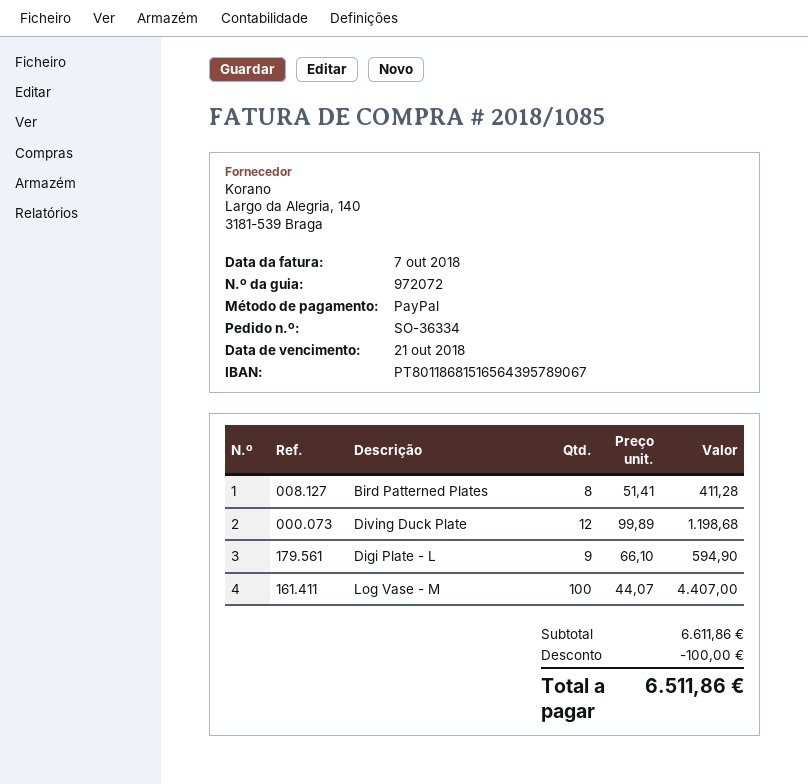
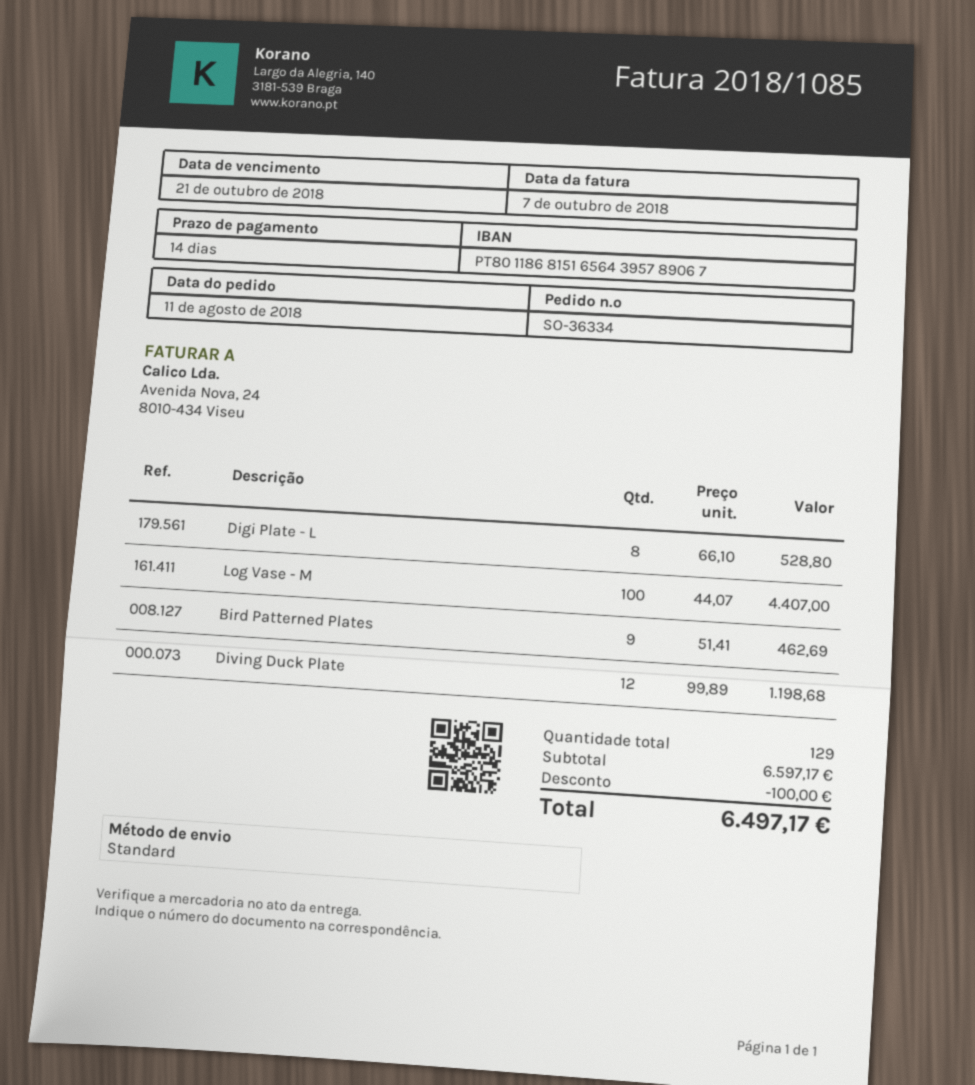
Bird Patterned Plates: 8 x 51.41 = 411.28 -> 9 x 51.41 = 462.69
Digi Plate - L: 9 x 66.10 = 594.90 -> 8 x 66.10 = 528.80
subtotal: 6611.86 -> 6597.17
total: 6511.86 -> 6497.17

